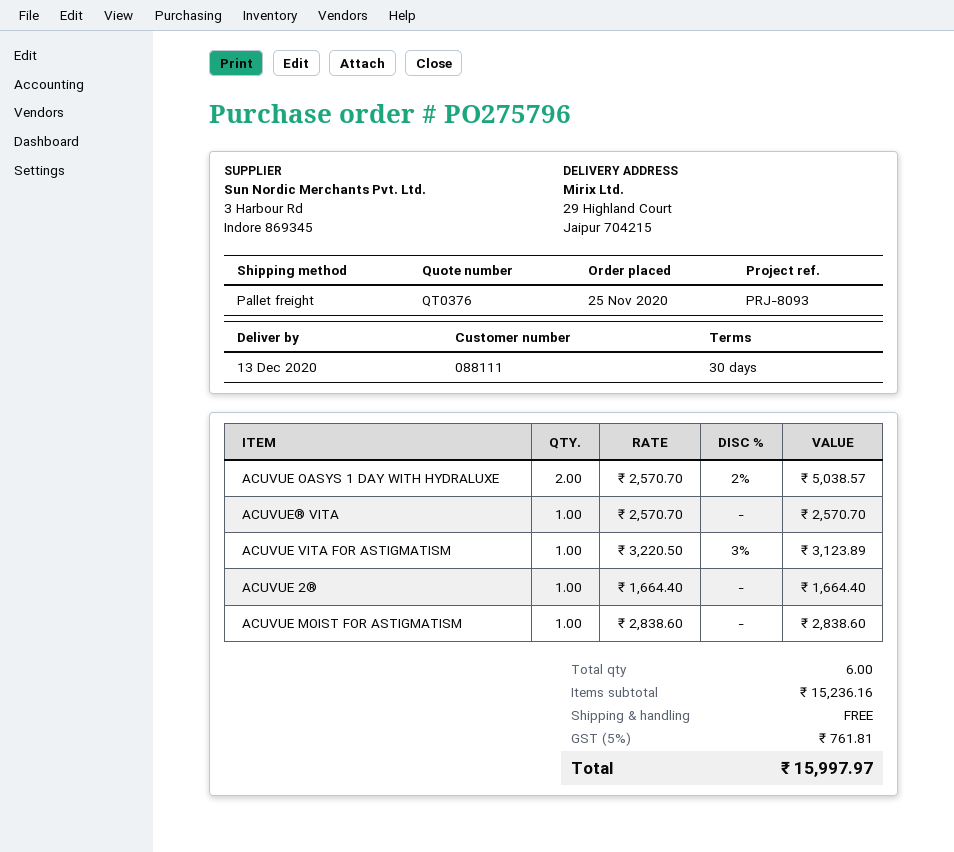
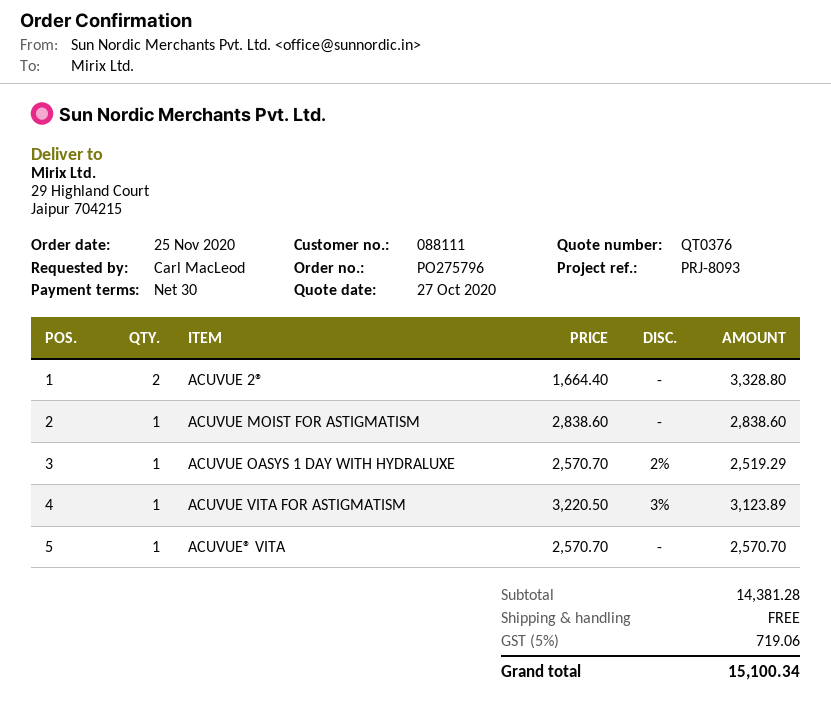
ACUVUE OASYS 1 DAY WITH HYDRALUXE: 2 x 2570.70 - 2% = 5038.57 -> 1 x 2570.70 - 2% = 2519.29
ACUVUE 2®: 1 x 1664.40 = 1664.40 -> 2 x 1664.40 = 3328.80
subtotal: 15236.16 -> 14381.28
tax: 5% = 761.81 -> 5% = 719.06
total: 15997.97 -> 15100.34

